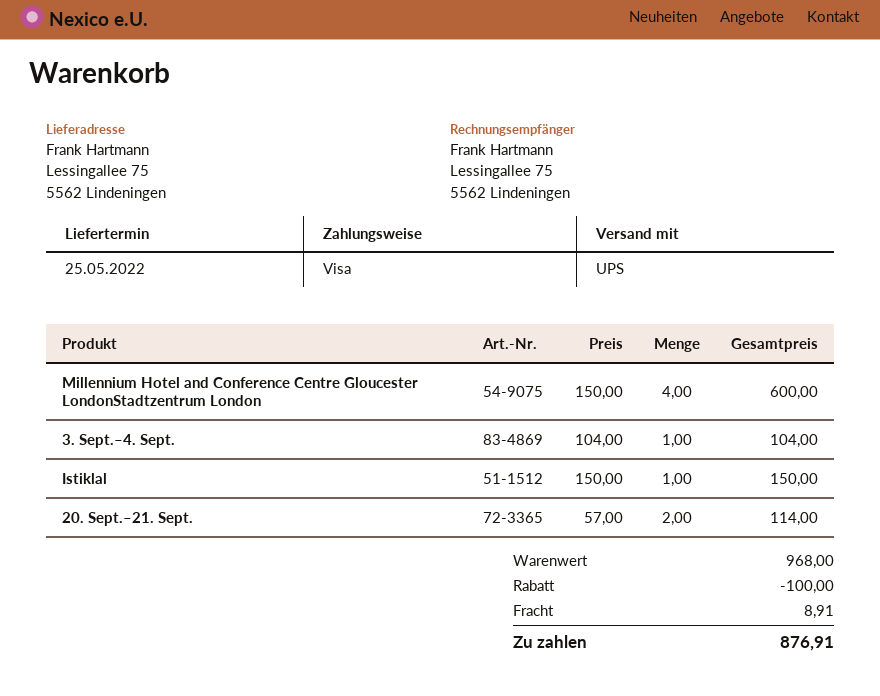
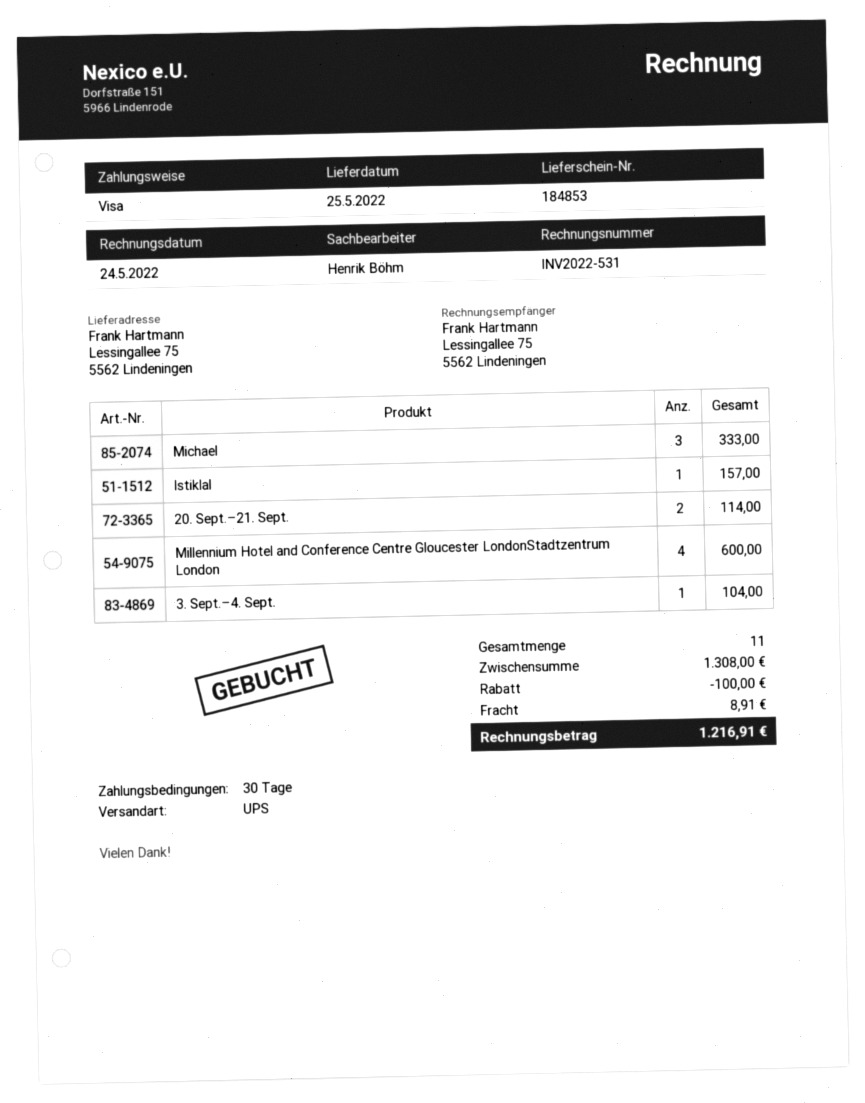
Istiklal: 1 for 150.00 -> 1 for 157.00
Michael: none -> 3 for 333.00
subtotal: 968.00 -> 1308.00
total: 876.91 -> 1216.91

